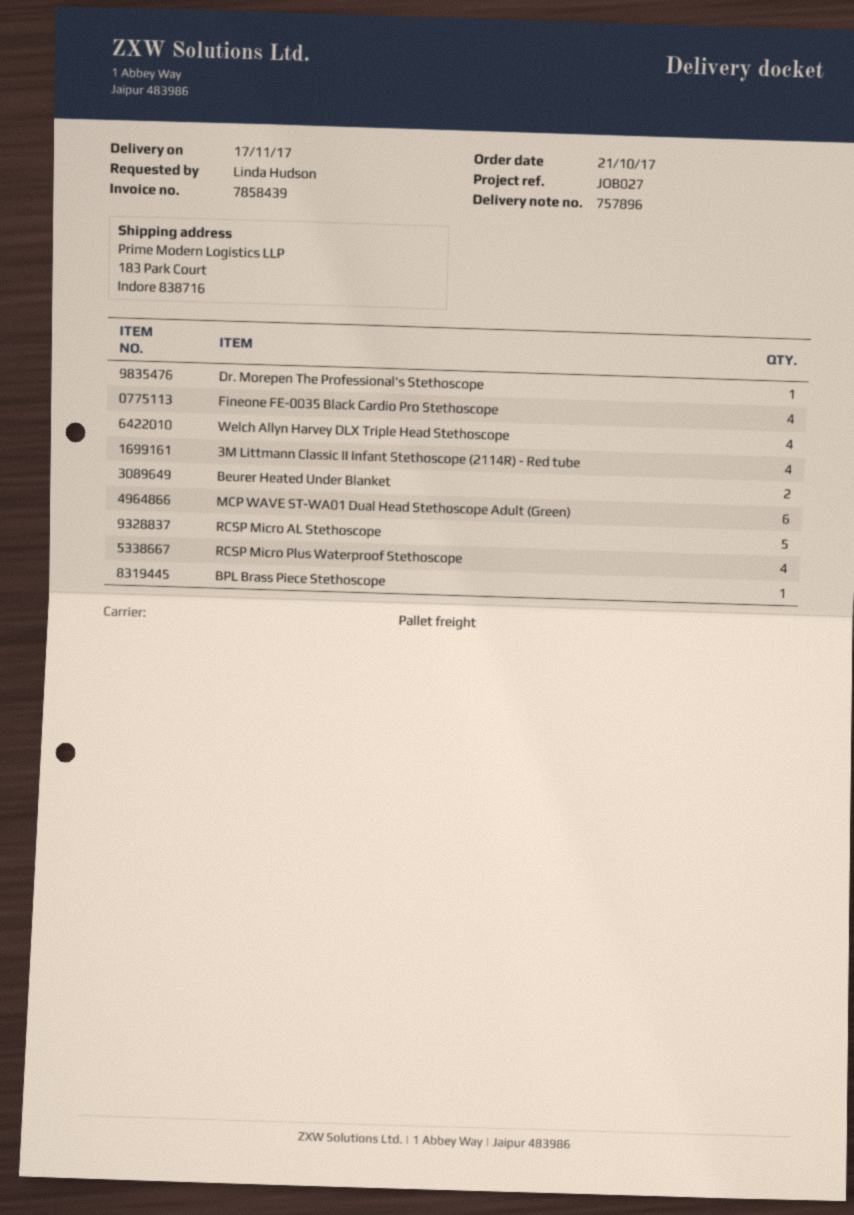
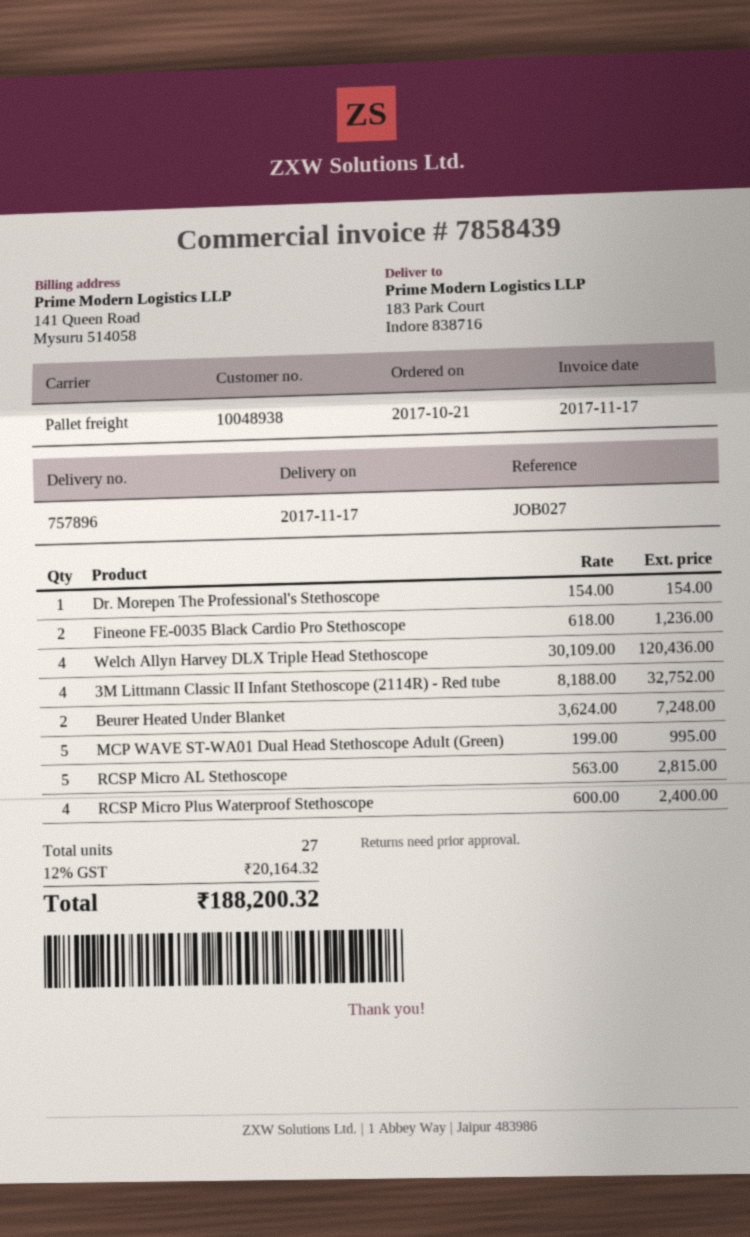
Fineone FE-0035 Black Cardio Pro Stethoscope: 4 -> 2
MCP WAVE ST-WA01 Dual Head Stethoscope Adult (Green): 6 -> 5
BPL Brass Piece Stethoscope: 1 -> none

